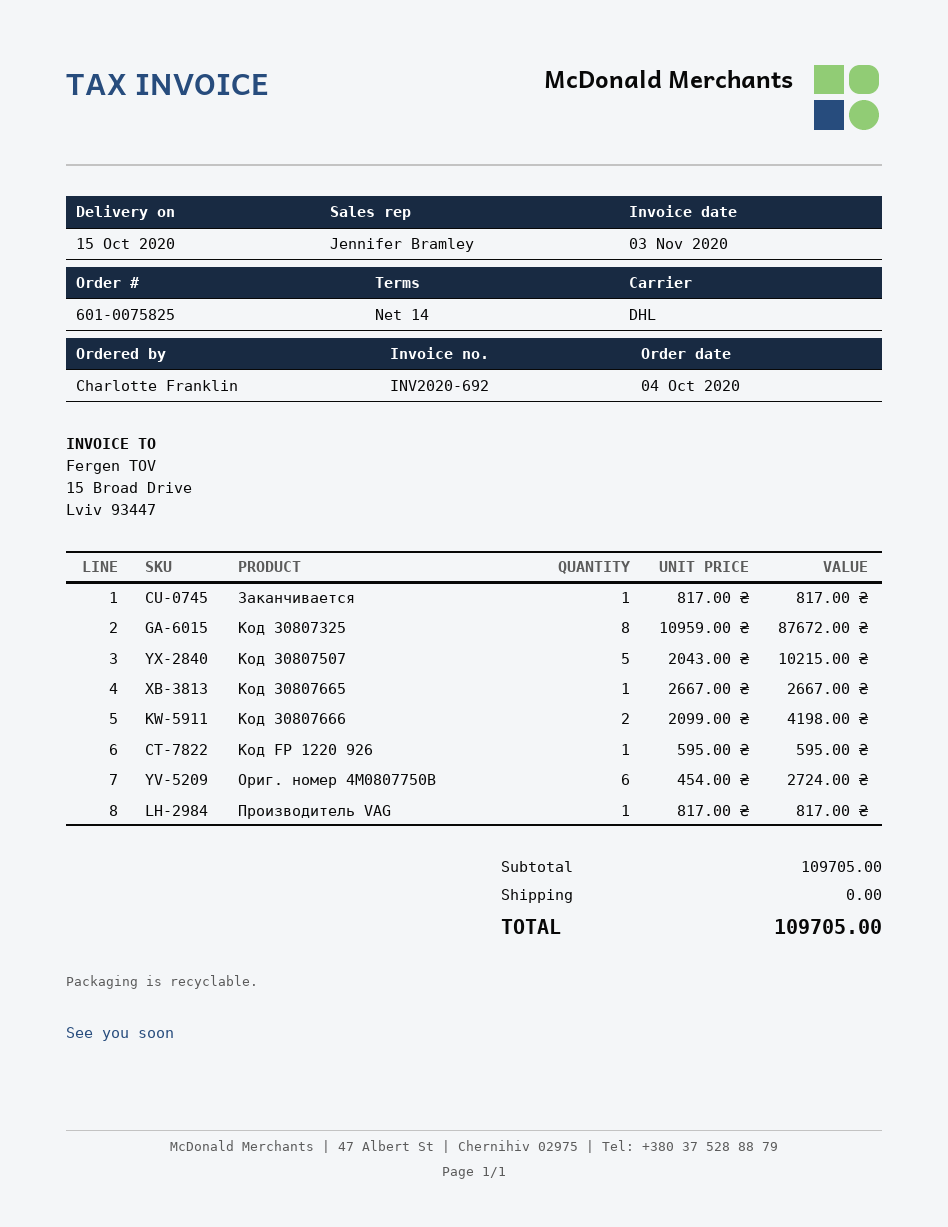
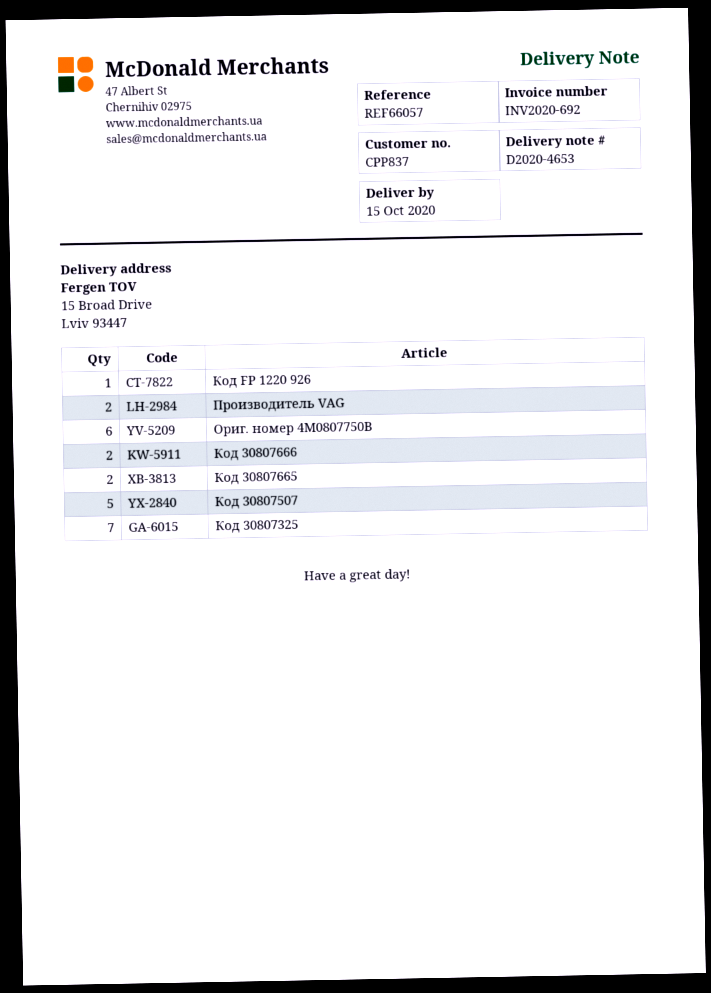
Заканчивается: 1 -> none
Код 30807325: 8 -> 7
Код 30807665: 1 -> 2
Производитель VAG: 1 -> 2

